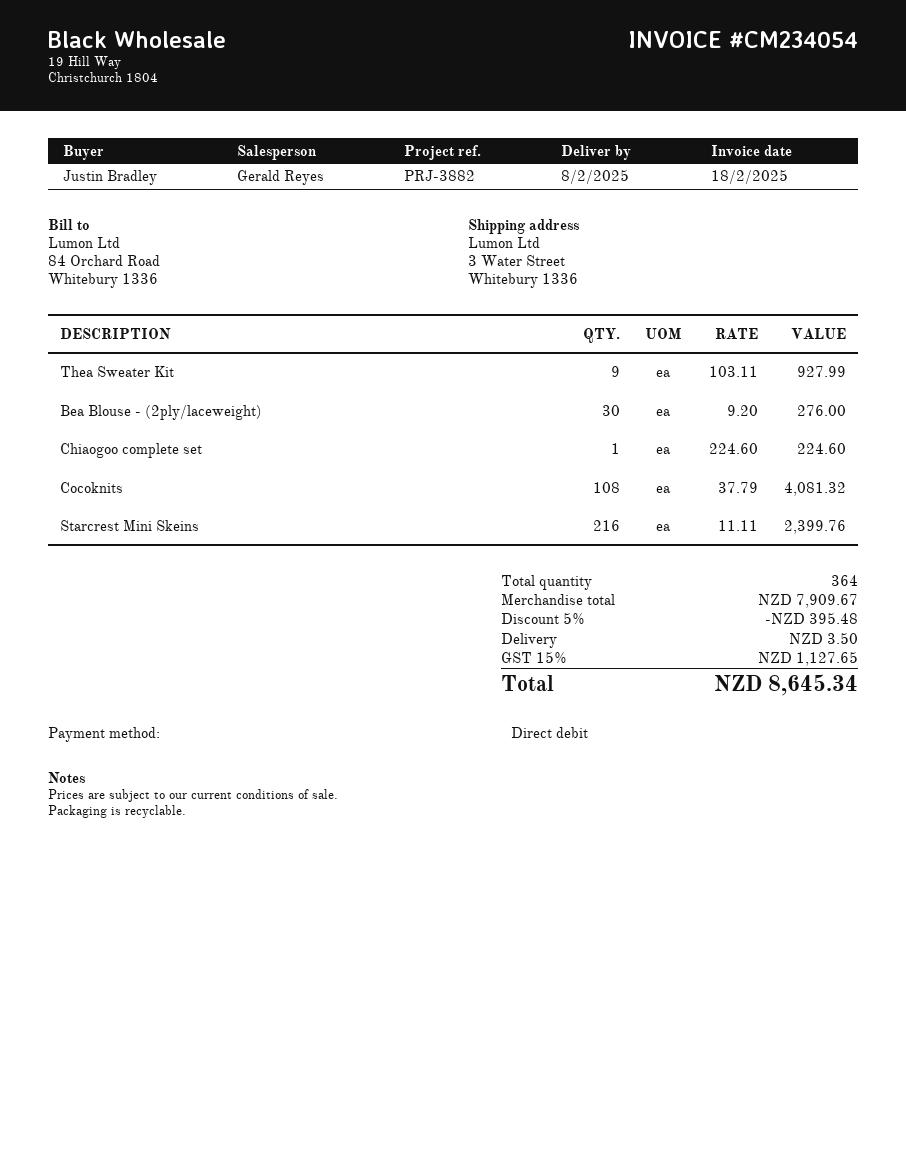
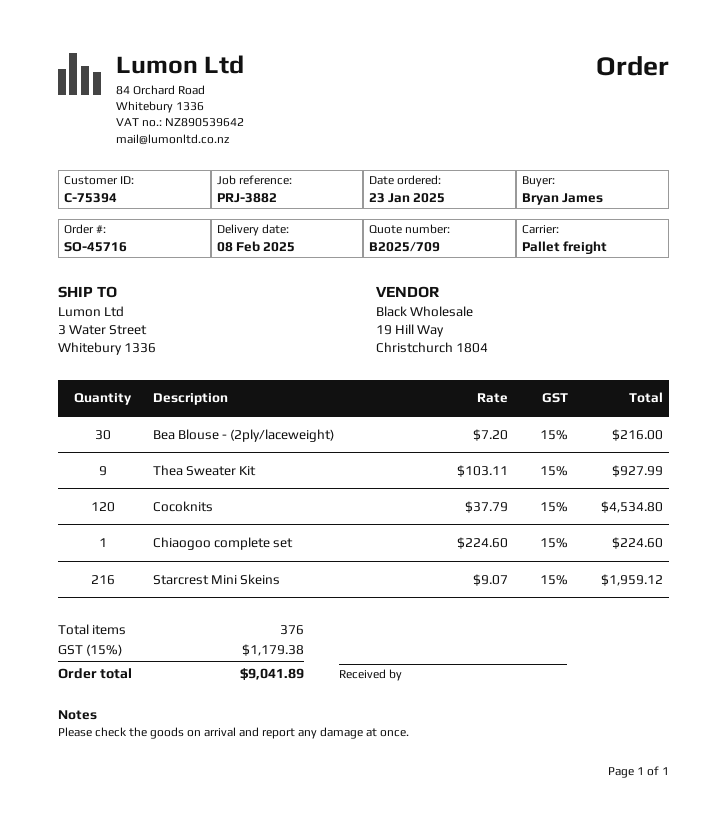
ordered by: Justin Bradley -> Bryan James
Bea Blouse - (2ply/laceweight): 30 x 9.20 = 276.00 -> 30 x 7.20 = 216.00
Cocoknits: 108 x 37.79 = 4081.32 -> 120 x 37.79 = 4534.80
Starcrest Mini Skeins: 216 x 11.11 = 2399.76 -> 216 x 9.07 = 1959.12
total quantity: 364 -> 376
discount: 5% = 395.48 -> none
shipping: 3.50 -> none
tax: 15% = 1127.65 -> 15% = 1179.38
total: 8645.34 -> 9041.89

